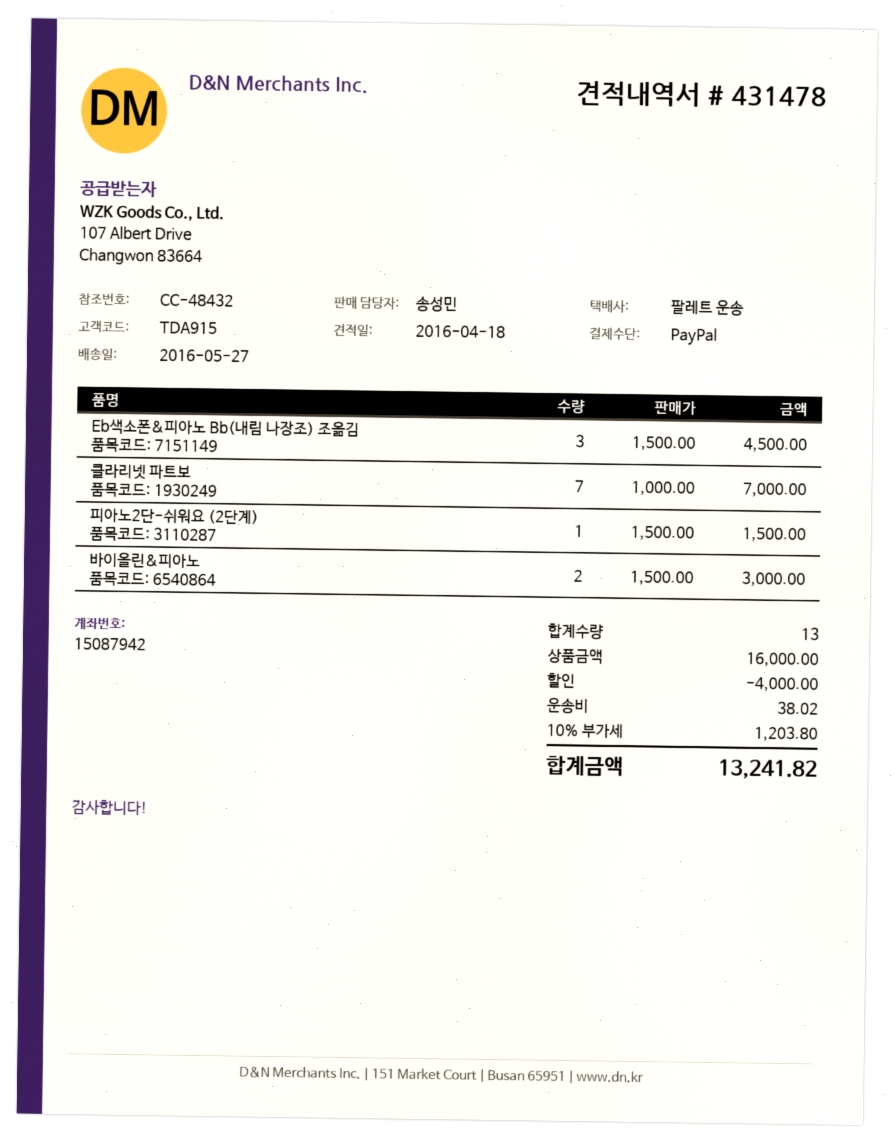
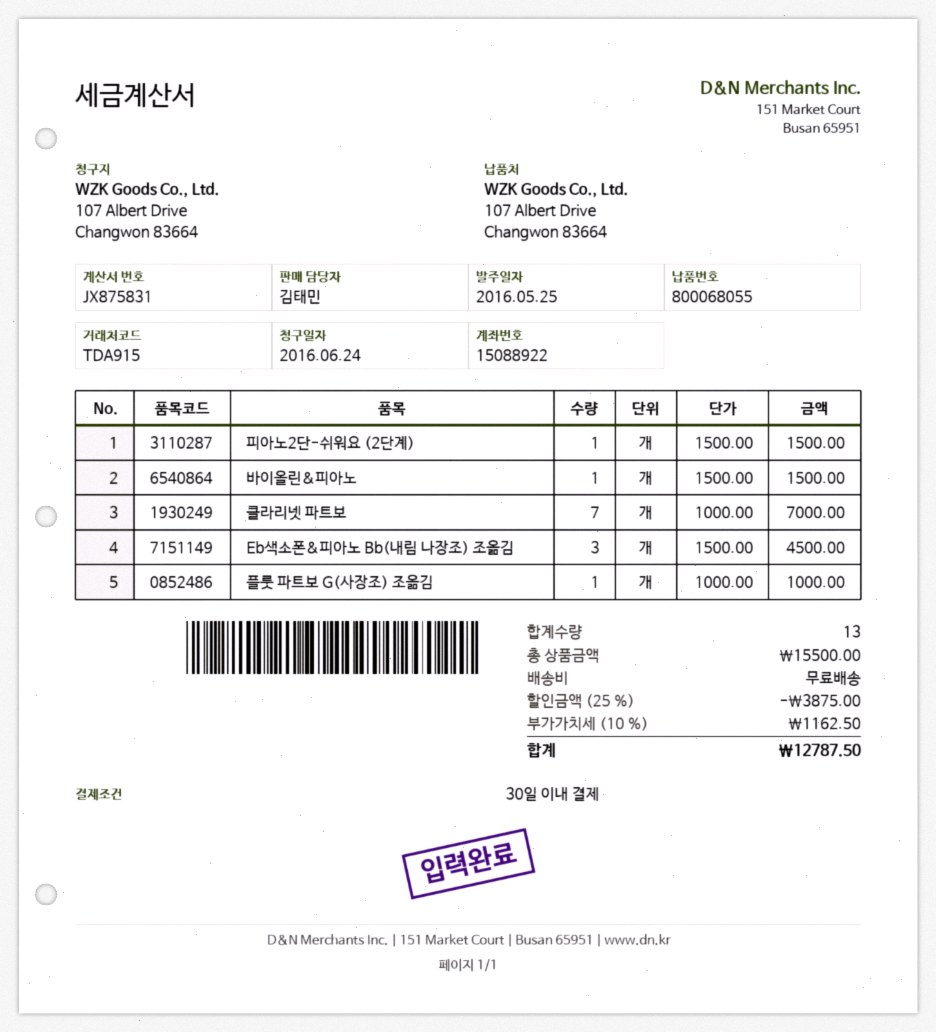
sales rep: 송성민 -> 김태민
bank account: 15087942 -> 15088922
바이올린&피아노: 2 x 1500.00 = 3000.00 -> 1 x 1500.00 = 1500.00
플룻 파트보 G(사장조) 조옮김: none -> 1 x 1000.00 = 1000.00
subtotal: 16000.00 -> 15500.00
discount: 4000.00 -> 3875.00
shipping: 38.02 -> 0.00
tax: 10% = 1203.80 -> 10% = 1162.50
total: 13241.82 -> 12787.50

